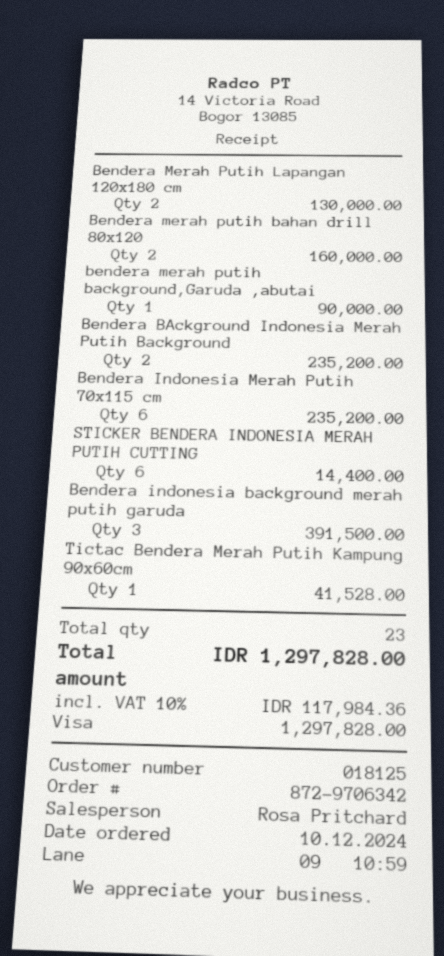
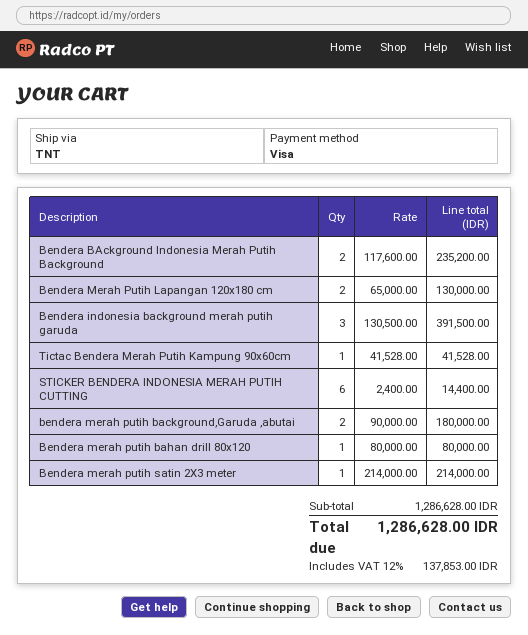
Bendera merah putih bahan drill 80x120: 2 for 160000.00 -> 1 for 80000.00
bendera merah putih background,Garuda ,abutai: 1 for 90000.00 -> 2 for 180000.00
Bendera Indonesia Merah Putih 70x115 cm: 6 for 235200.00 -> none
Bendera merah putih satin 2X3 meter: none -> 1 for 214000.00
tax: 10% = 117984.36 -> 12% = 137853.00
total: 1297828.00 -> 1286628.00

